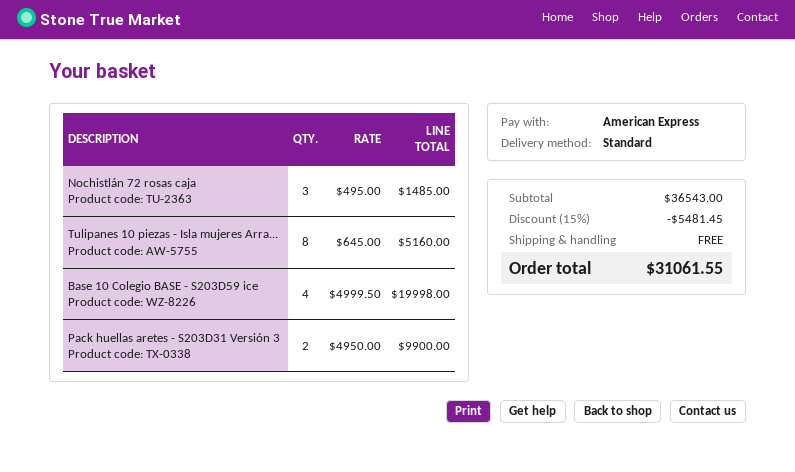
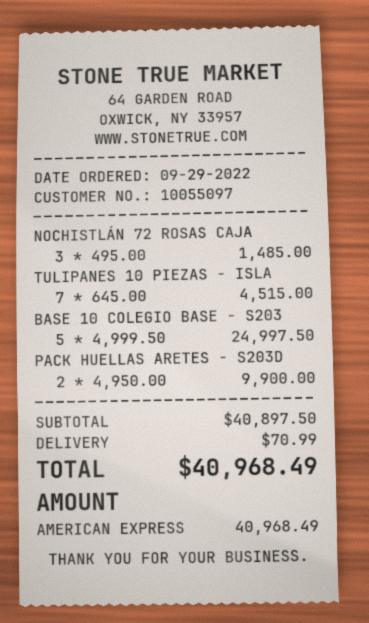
Tulipanes 10 piezas - Isla mujeres Arra...: 8 x 645.00 = 5160.00 -> 7 x 645.00 = 4515.00
Base 10 Colegio BASE - S203D59 ice: 4 x 4999.50 = 19998.00 -> 5 x 4999.50 = 24997.50
subtotal: 36543.00 -> 40897.50
discount: 15% = 5481.45 -> none
shipping: 0.00 -> 70.99
total: 31061.55 -> 40968.49

